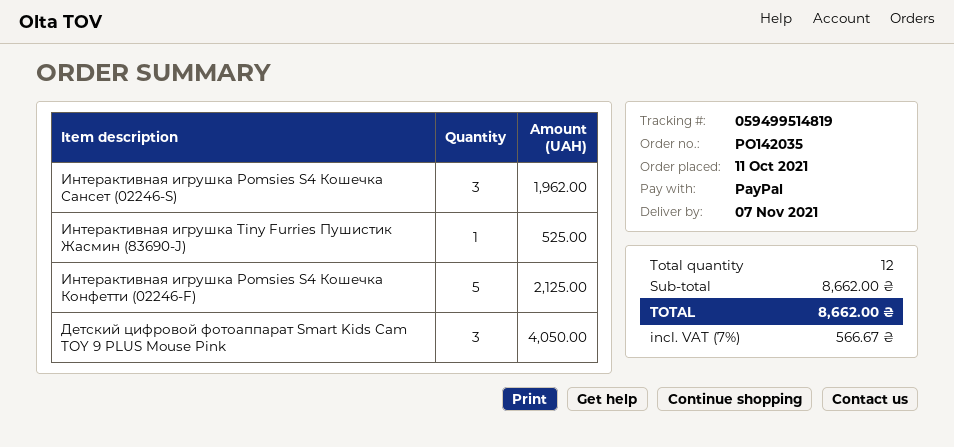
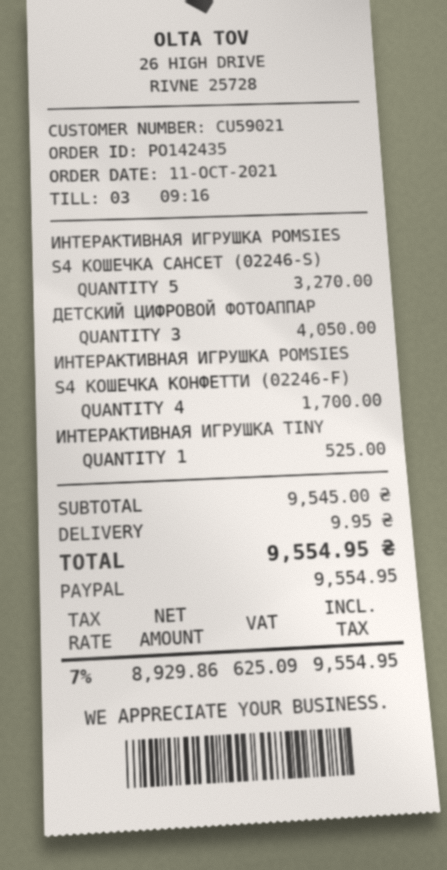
order number: PO142035 -> PO142435
Интерактивная игрушка Pomsies S4 Кошечка Сансет (02246-S): 3 for 1962.00 -> 5 for 3270.00
Интерактивная игрушка Pomsies S4 Кошечка Конфетти (02246-F): 5 for 2125.00 -> 4 for 1700.00
subtotal: 8662.00 -> 9545.00
shipping: none -> 9.95
tax: 7% = 566.67 -> 7% = 625.09
total: 8662.00 -> 9554.95

